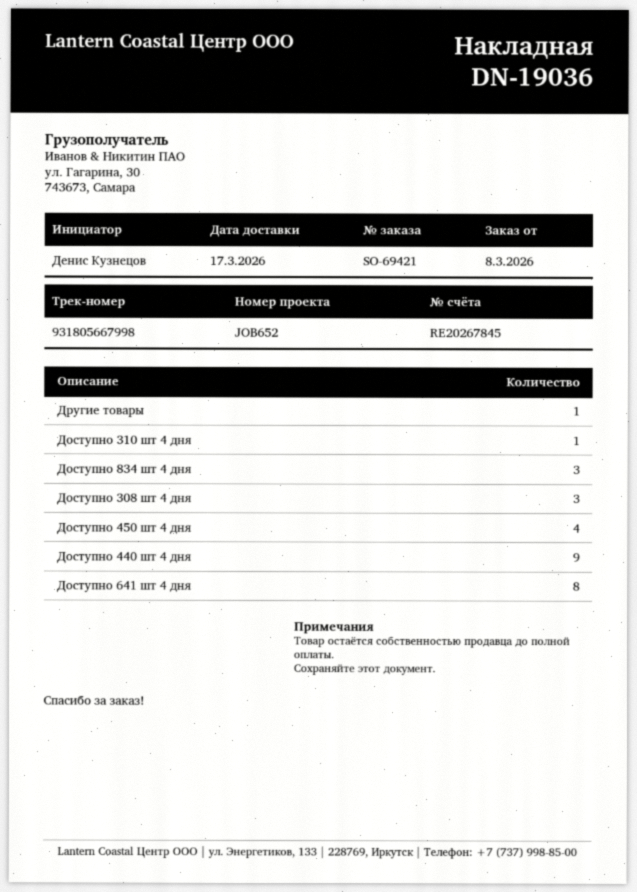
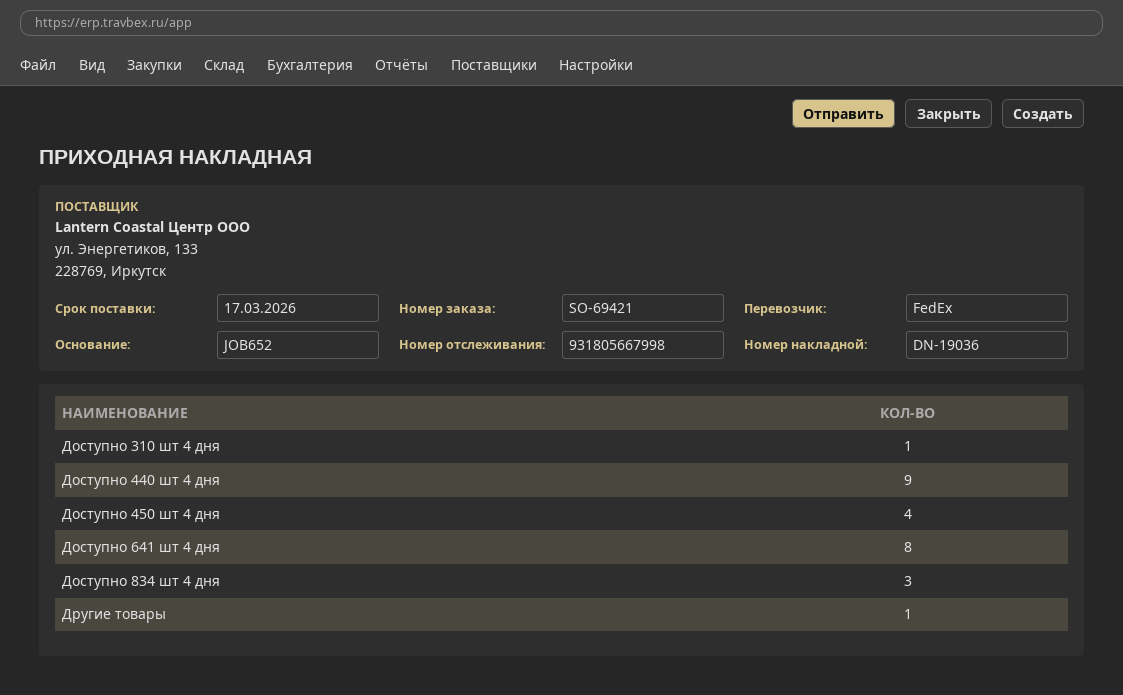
Доступно 308 шт 4 дня: 3 -> none

